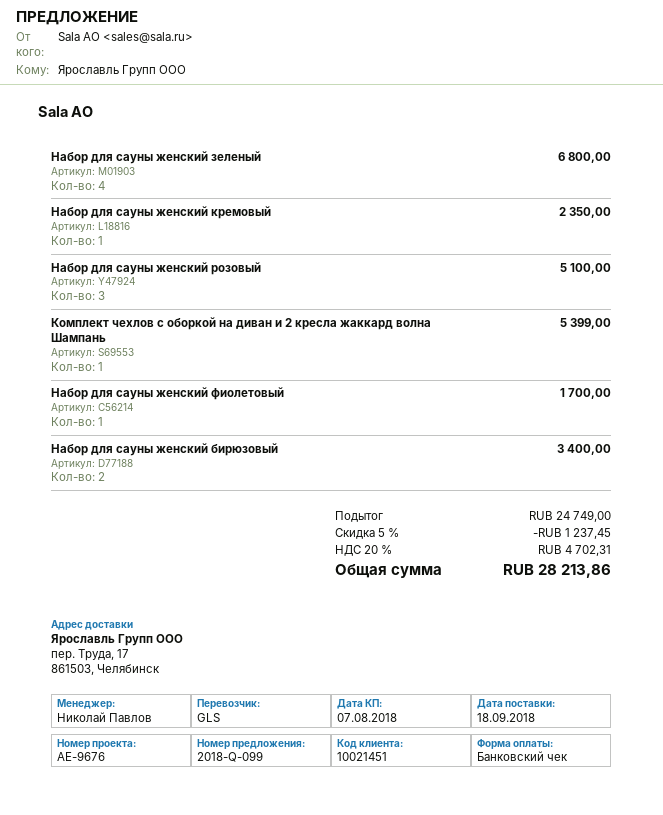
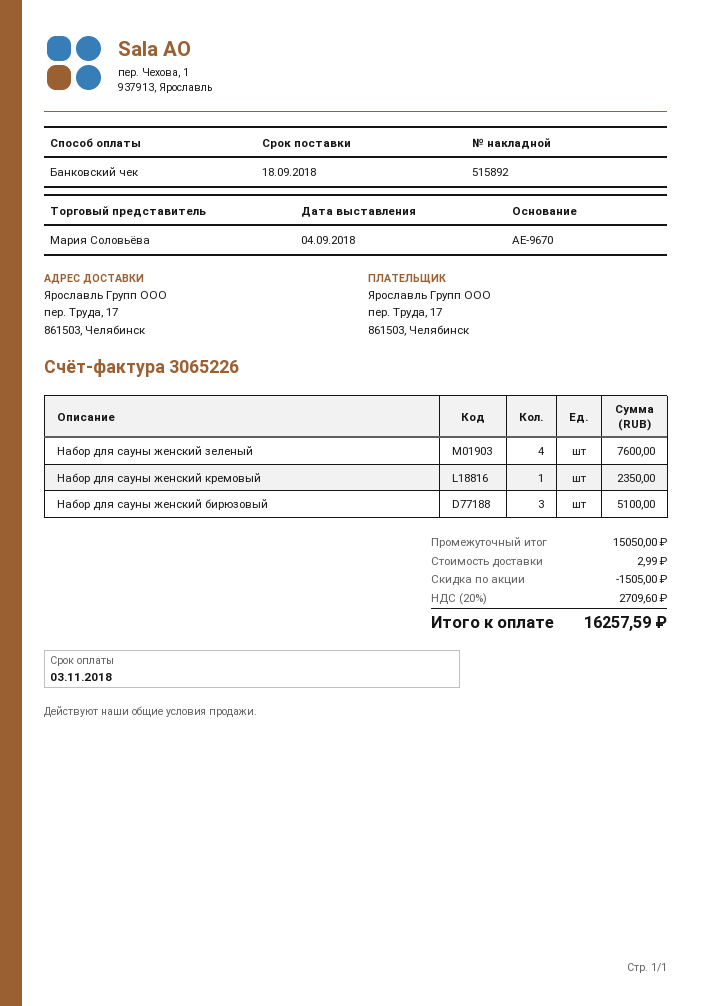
reference: AE-9676 -> AE-9670
sales rep: Николай Павлов -> Мария Соловьёва
Набор для сауны женский зеленый: 4 for 6800.00 -> 4 for 7600.00
Набор для сауны женский розовый: 3 for 5100.00 -> none
Комплект чехлов с оборкой на диван и 2 кресла жаккард волна Шампань: 1 for 5399.00 -> none
Набор для сауны женский фиолетовый: 1 for 1700.00 -> none
Набор для сауны женский бирюзовый: 2 for 3400.00 -> 3 for 5100.00
subtotal: 24749.00 -> 15050.00
discount: 1237.45 -> 1505.00
shipping: none -> 2.99
tax: 20% = 4702.31 -> 20% = 2709.60
total: 28213.86 -> 16257.59

